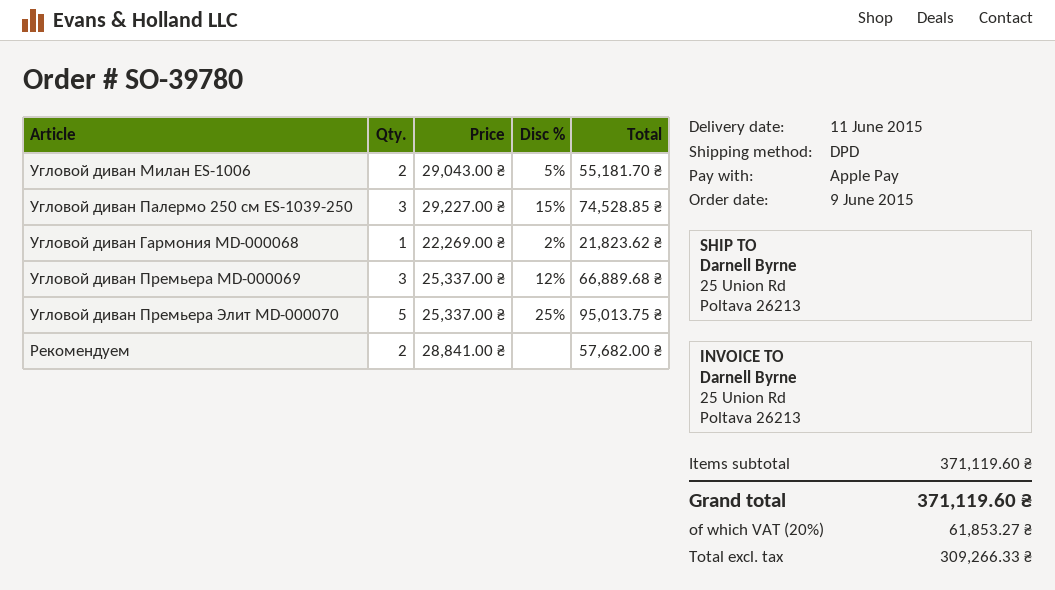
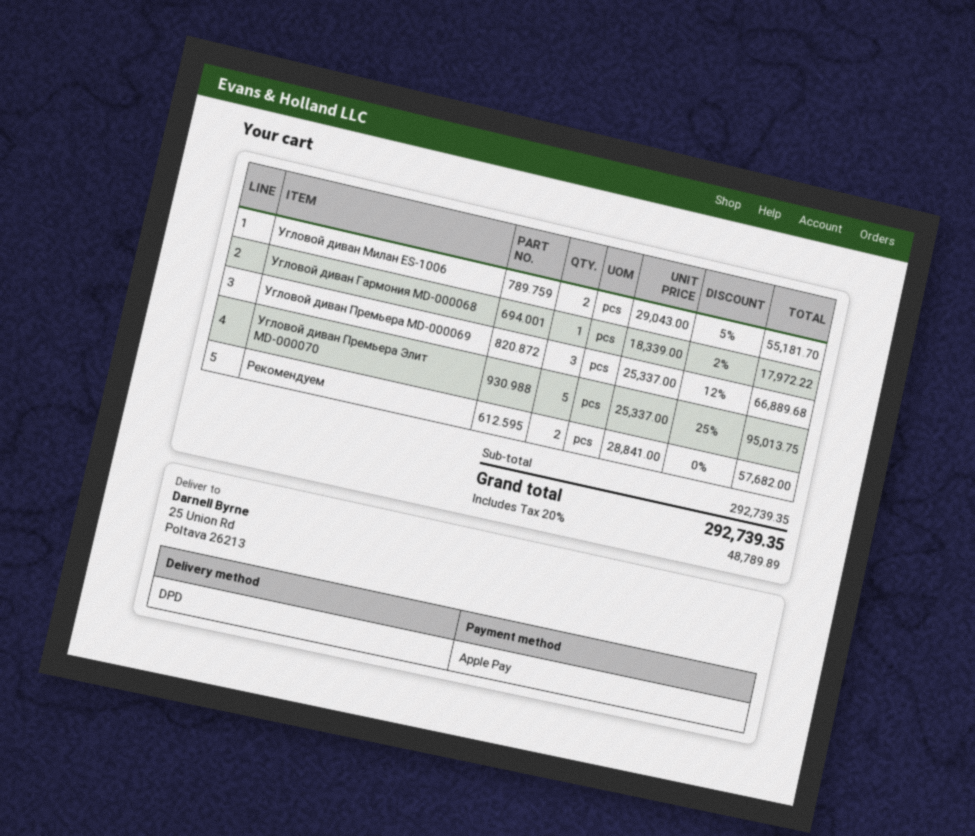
Угловой диван Палермо 250 см ES-1039-250: 3 x 29227.00 - 15% = 74528.85 -> none
Угловой диван Гармония MD-000068: 1 x 22269.00 - 2% = 21823.62 -> 1 x 18339.00 - 2% = 17972.22
subtotal: 371119.60 -> 292739.35
tax: 20% = 61853.27 -> 20% = 48789.89
total: 371119.60 -> 292739.35

